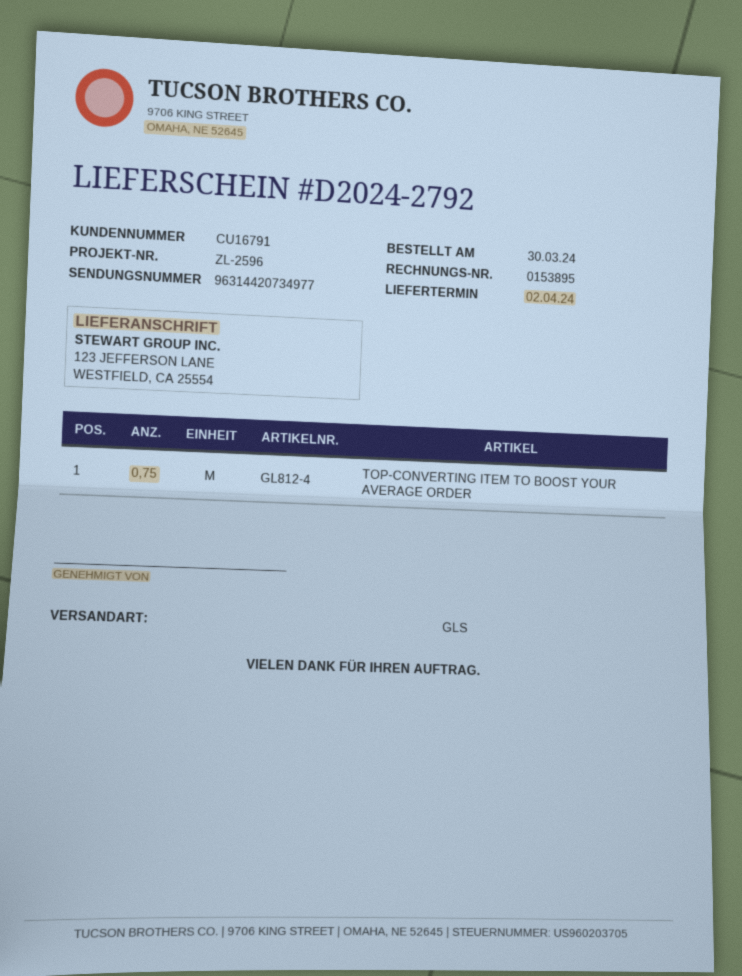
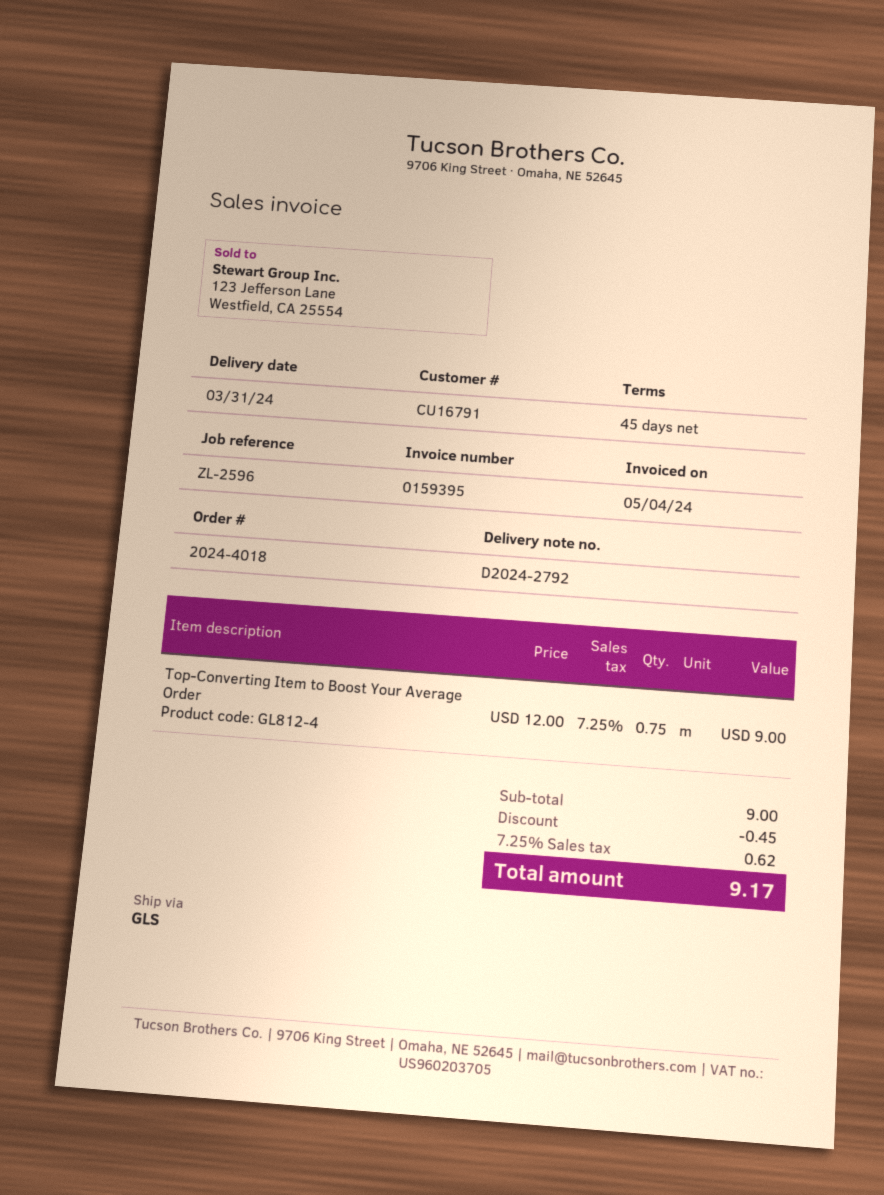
delivery date: 2024-04-02 -> 2024-03-31
invoice number: 0153895 -> 0159395

